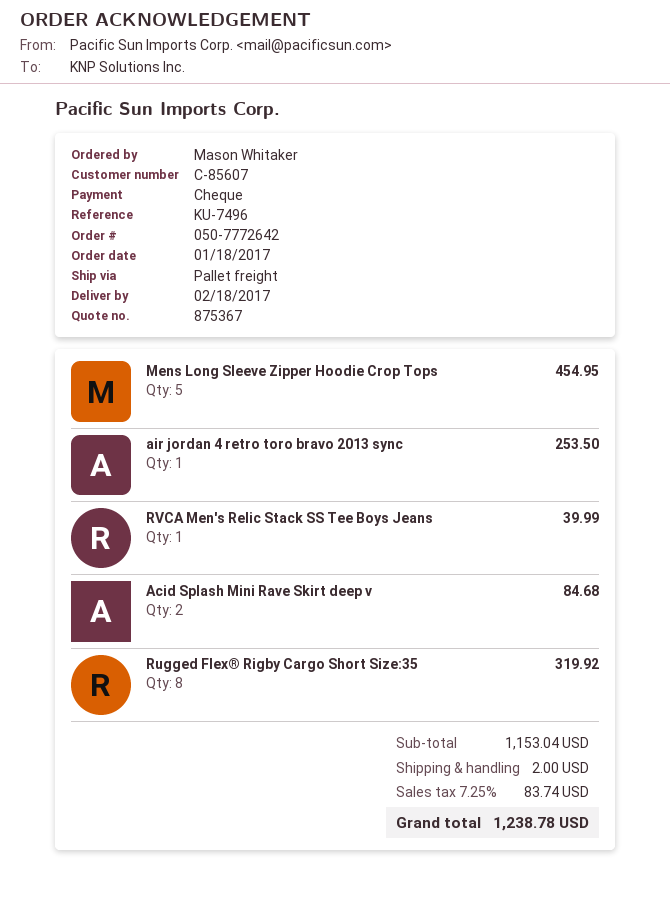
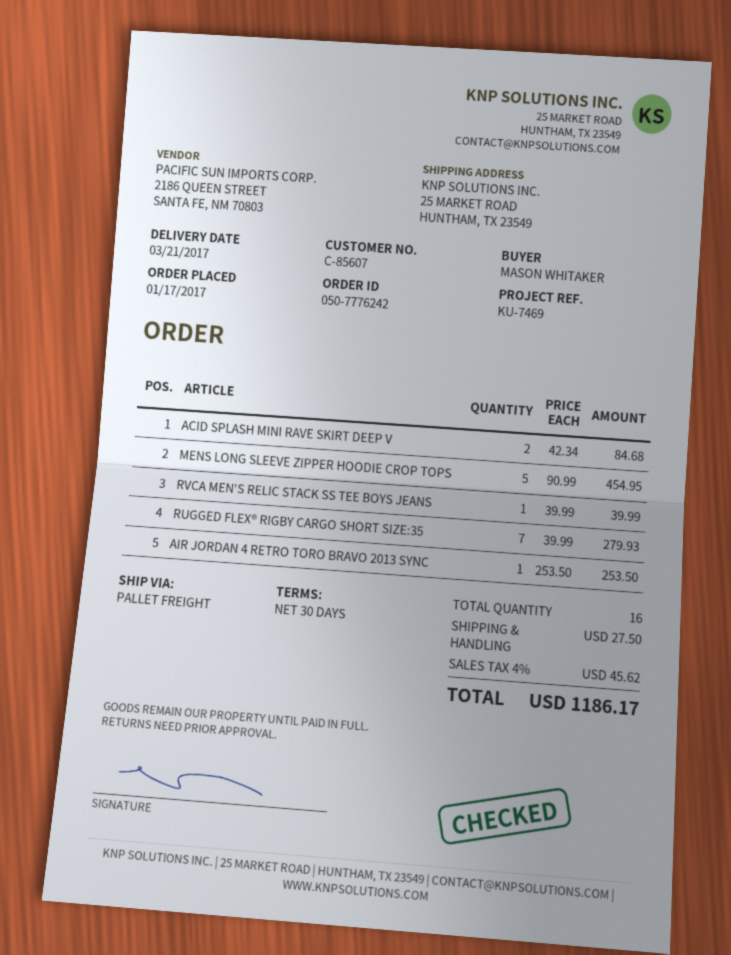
order number: 050-7772642 -> 050-7776242
order date: 2017-01-18 -> 2017-01-17
delivery date: 2017-02-18 -> 2017-03-21
reference: KU-7496 -> KU-7469
Rugged Flex® Rigby Cargo Short Size:35: 8 for 319.92 -> 7 for 279.93
shipping: 2.00 -> 27.50
tax: 7.25% = 83.74 -> 4% = 45.62
total: 1238.78 -> 1186.17

